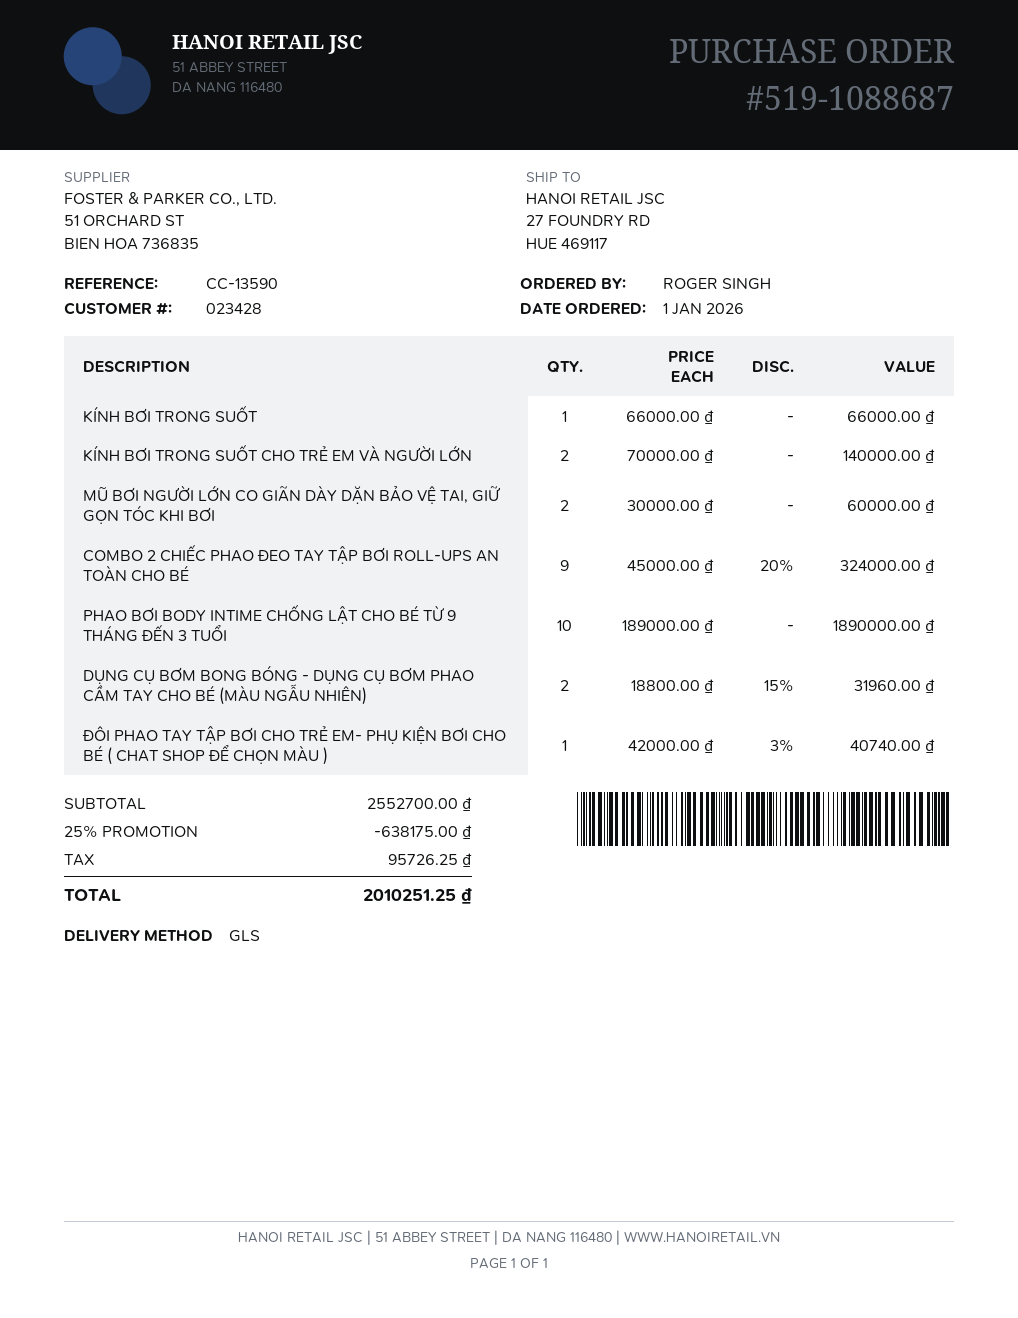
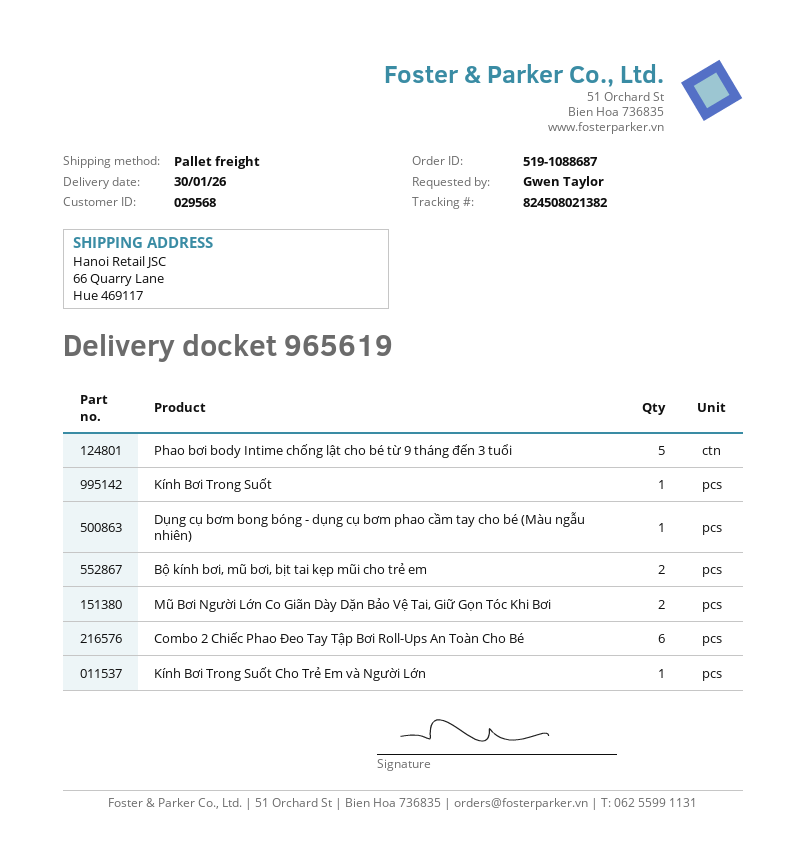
customer number: 023428 -> 029568
ordered by: ROGER SINGH -> Gwen Taylor
shipping method: GLS -> pallet freight
ship to: 27 FOUNDRY RD, HUE 469117 -> 66 Quarry Lane, Hue 469117
KÍNH BƠI TRONG SUỐT CHO TRẺ EM VÀ NGƯỜI LỚN: 2 -> 1
COMBO 2 CHIẾC PHAO ĐEO TAY TẬP BƠI ROLL-UPS AN TOÀN CHO BÉ: 9 -> 6
PHAO BƠI BODY INTIME CHỐNG LẬT CHO BÉ TỪ 9 THÁNG ĐẾN 3 TUỔI: 10 -> 5
DỤNG CỤ BƠM BONG BÓNG - DỤNG CỤ BƠM PHAO CẦM TAY CHO BÉ (MÀU NGẪU NHIÊN): 2 -> 1
ĐÔI PHAO TAY TẬP BƠI CHO TRẺ EM- PHỤ KIỆN BƠI CHO BÉ ( CHAT SHOP ĐỂ CHỌN MÀU ): 1 -> none
Bộ kính bơi, mũ bơi, bịt tai kẹp mũi cho trẻ em: none -> 2

